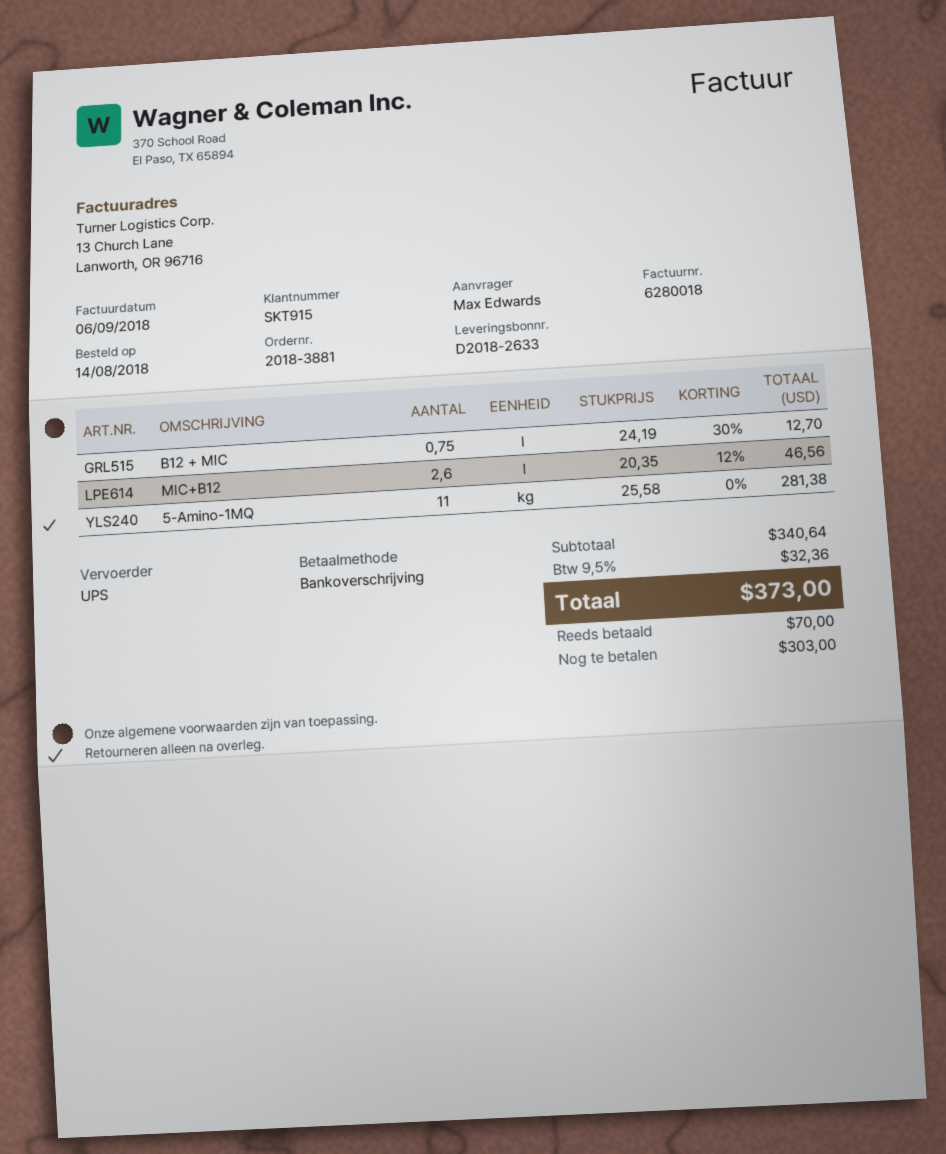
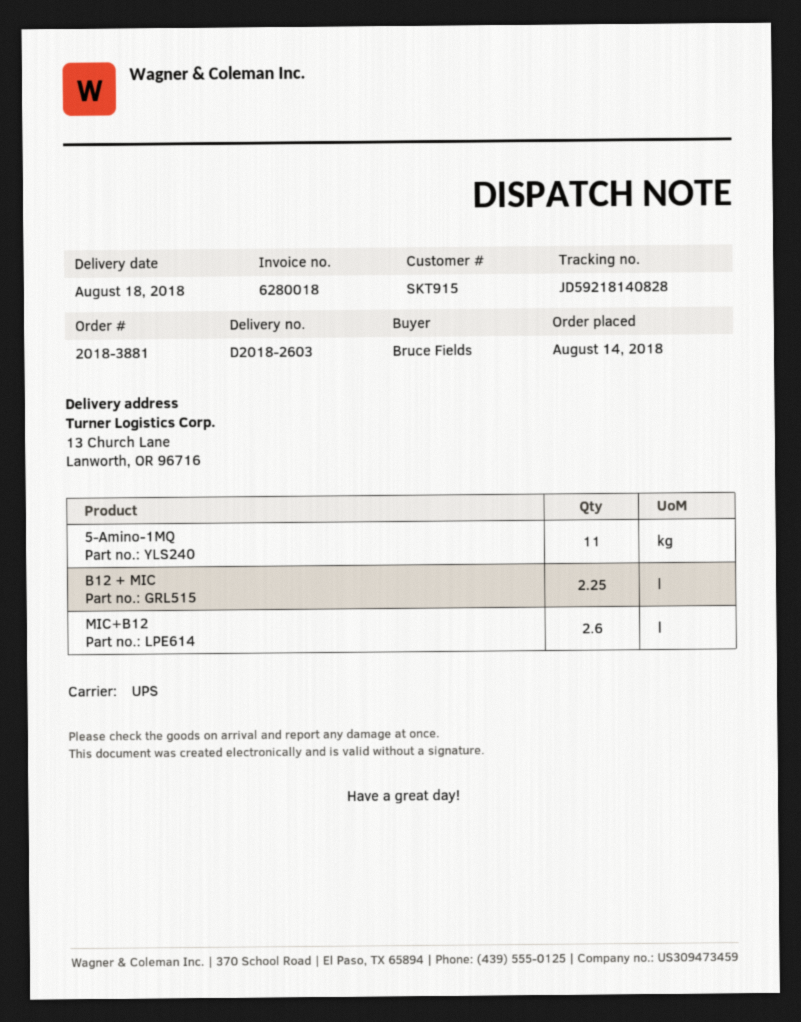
delivery note number: D2018-2633 -> D2018-2603
ordered by: Max Edwards -> Bruce Fields
B12 + MIC: 0.75 -> 2.25

